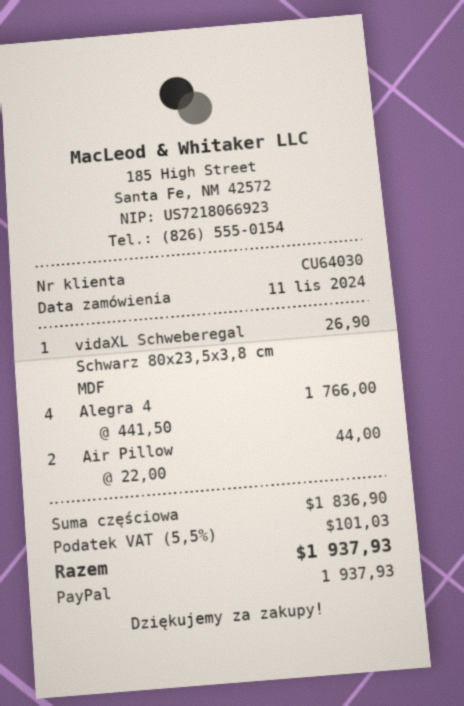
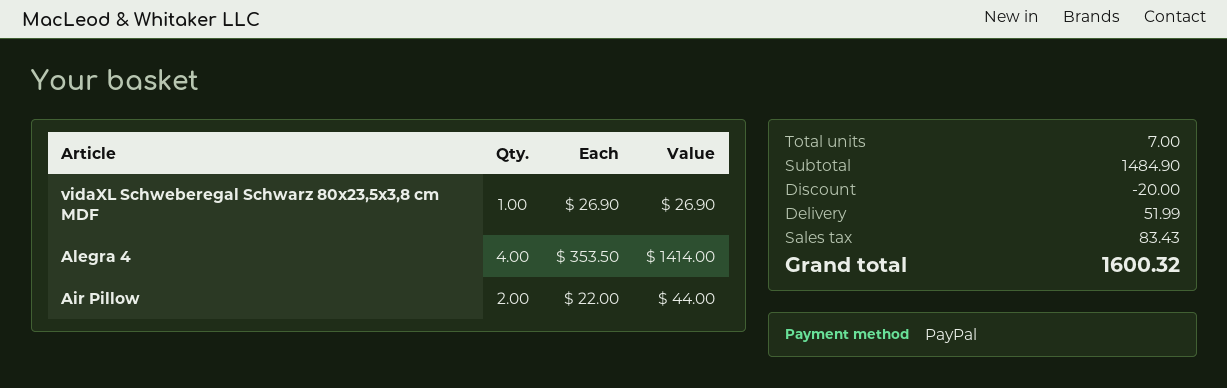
Alegra 4: 4 x 441.50 = 1766.00 -> 4 x 353.50 = 1414.00
subtotal: 1836.90 -> 1484.90
discount: none -> 20.00
shipping: none -> 51.99
tax: 101.03 -> 83.43
total: 1937.93 -> 1600.32

